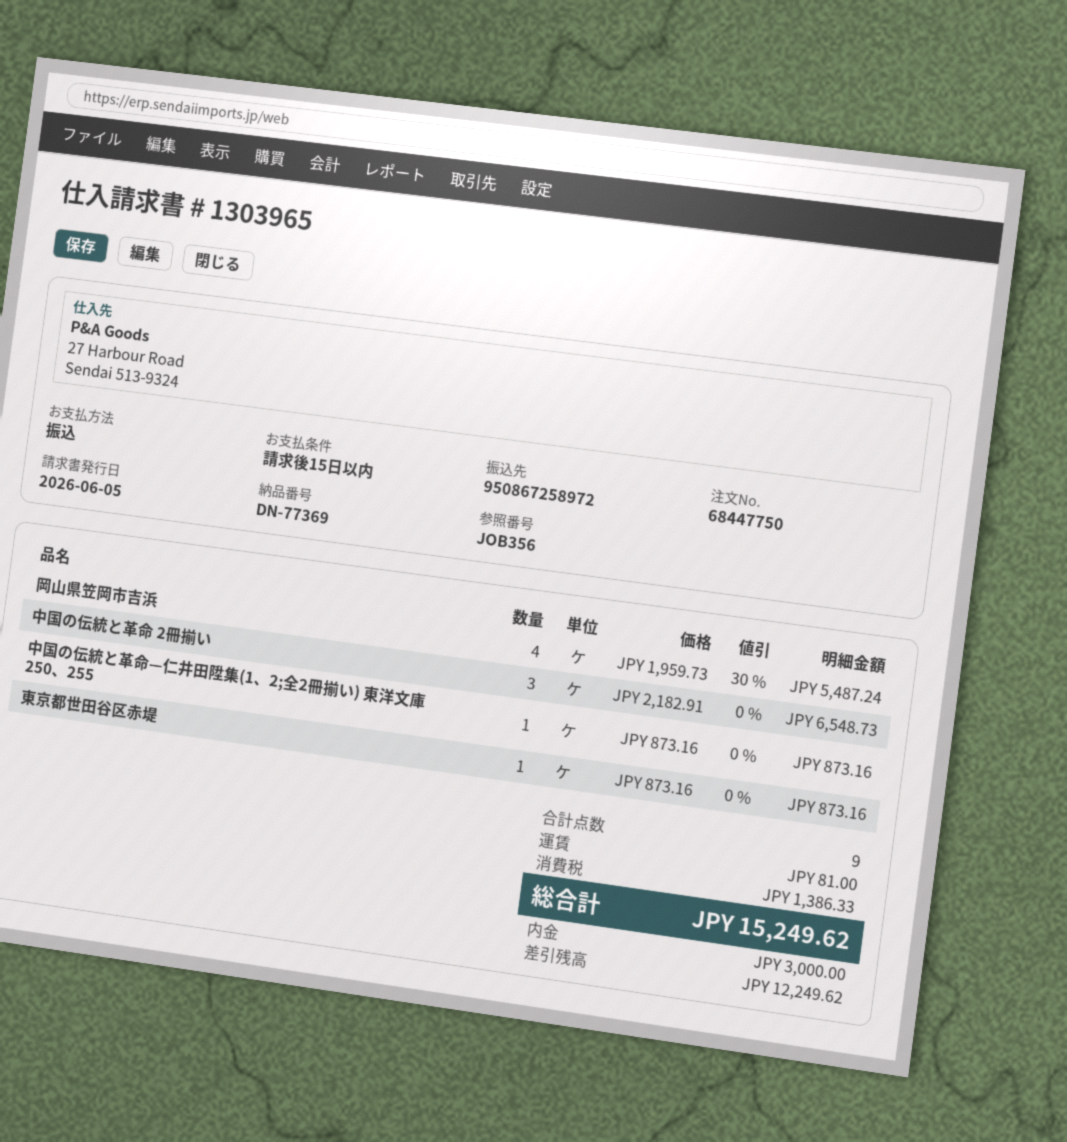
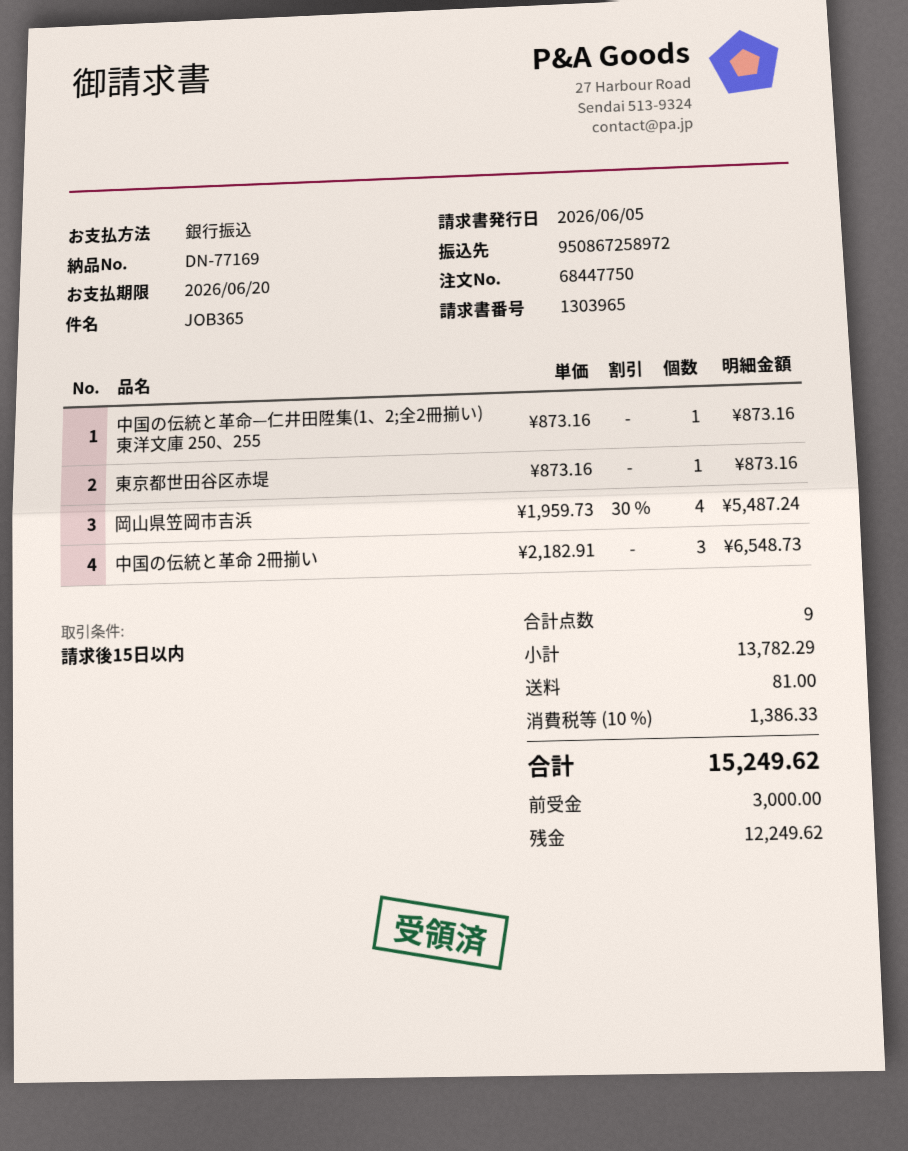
delivery note number: DN-77369 -> DN-77169
reference: JOB356 -> JOB365

